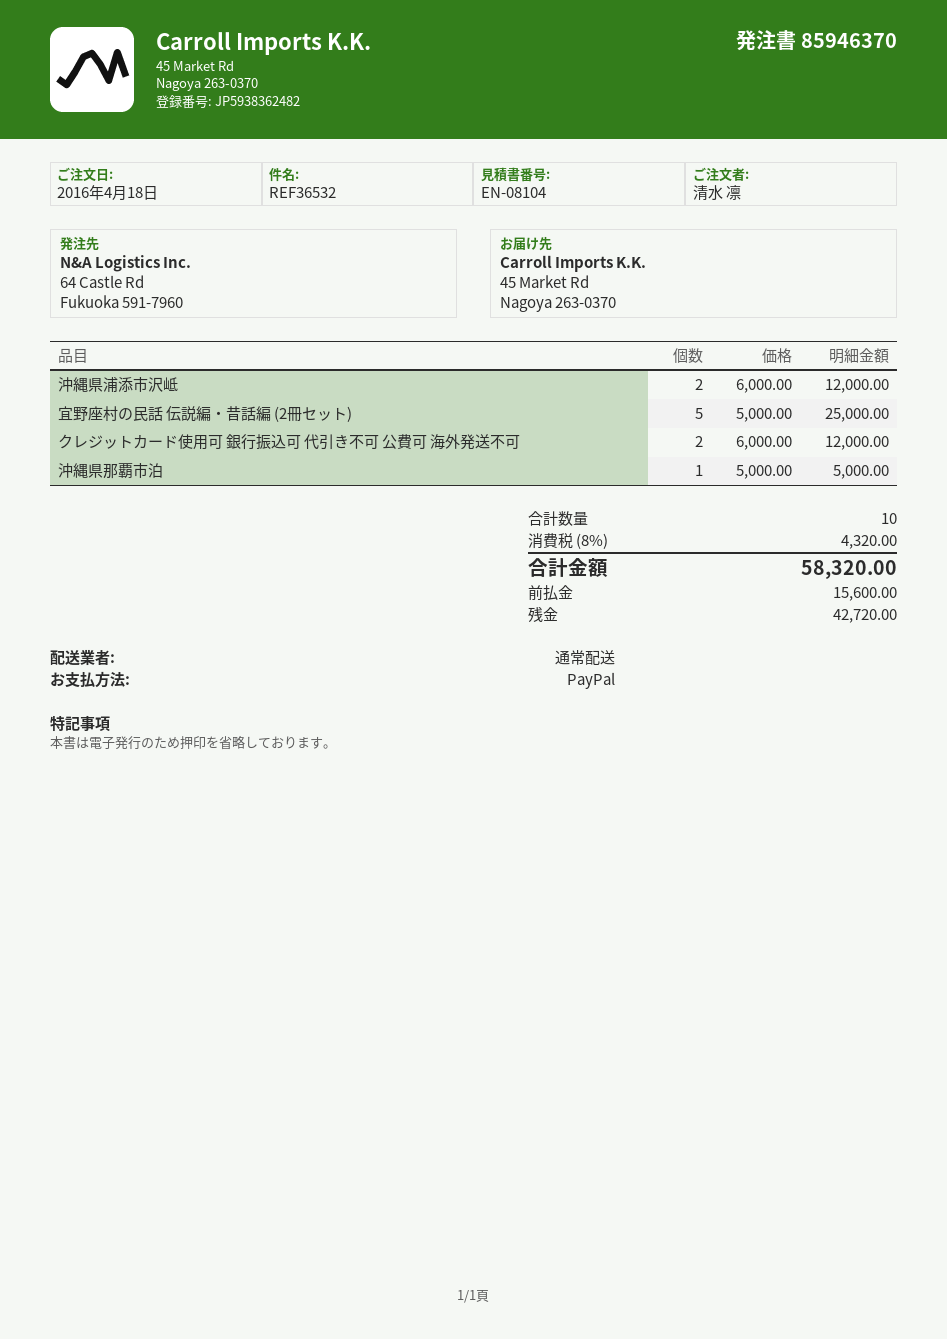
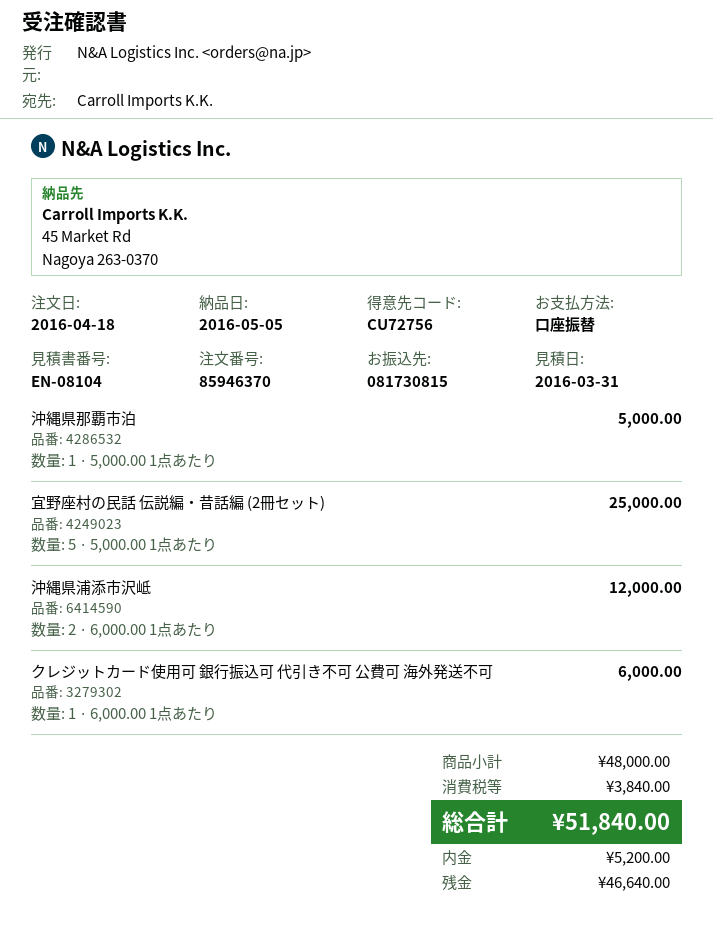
payment method: PayPal -> direct debit
クレジットカード使用可 銀行振込可 代引き不可 公費可 海外発送不可: 2 x 6000.00 = 12000.00 -> 1 x 6000.00 = 6000.00
tax: 4320.00 -> 3840.00
total: 58320.00 -> 51840.00
deposit: 15600.00 -> 5200.00
balance: 42720.00 -> 46640.00

